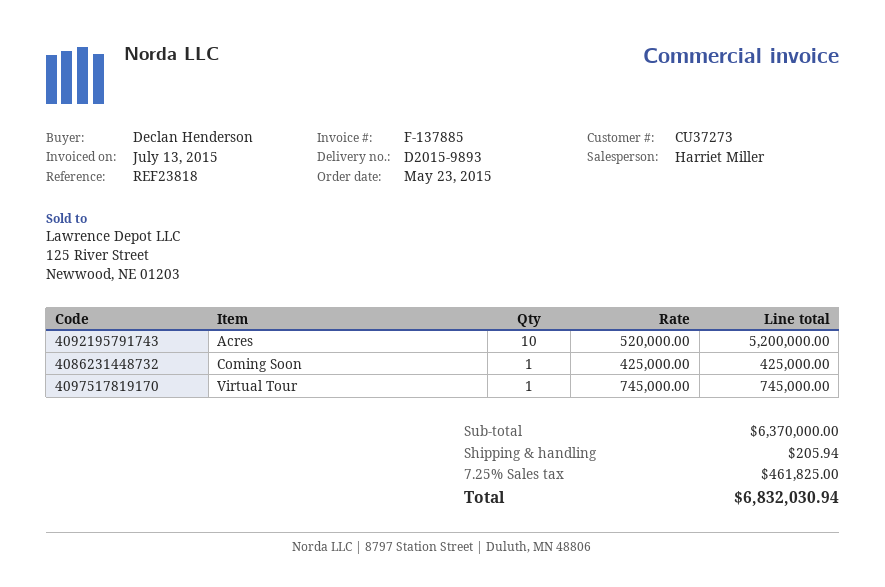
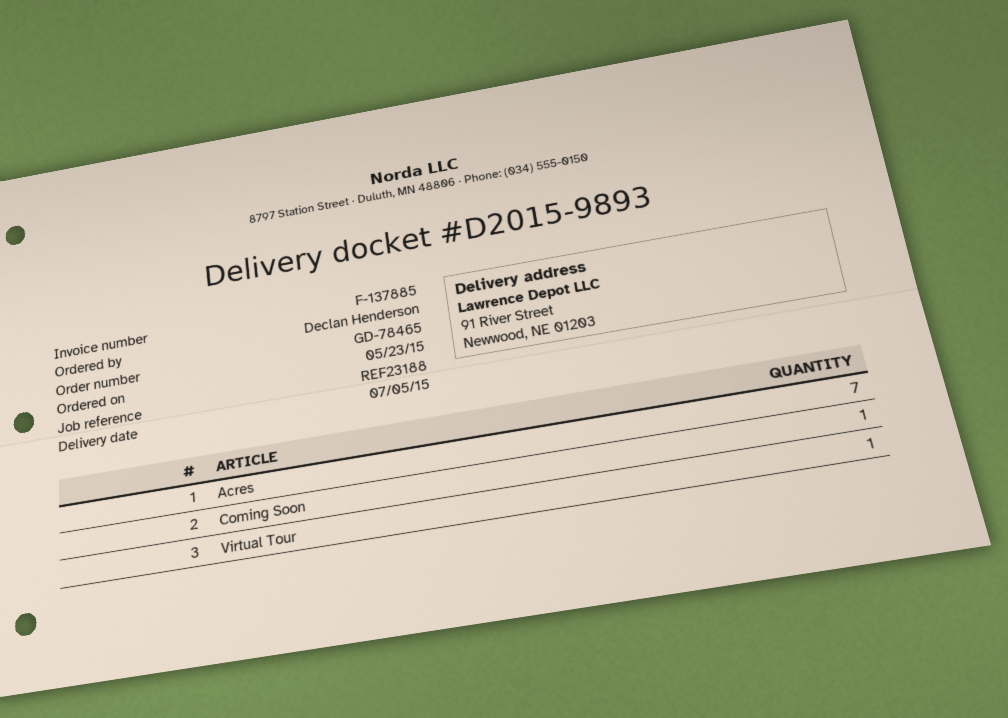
reference: REF23818 -> REF23188
Acres: 10 -> 7

